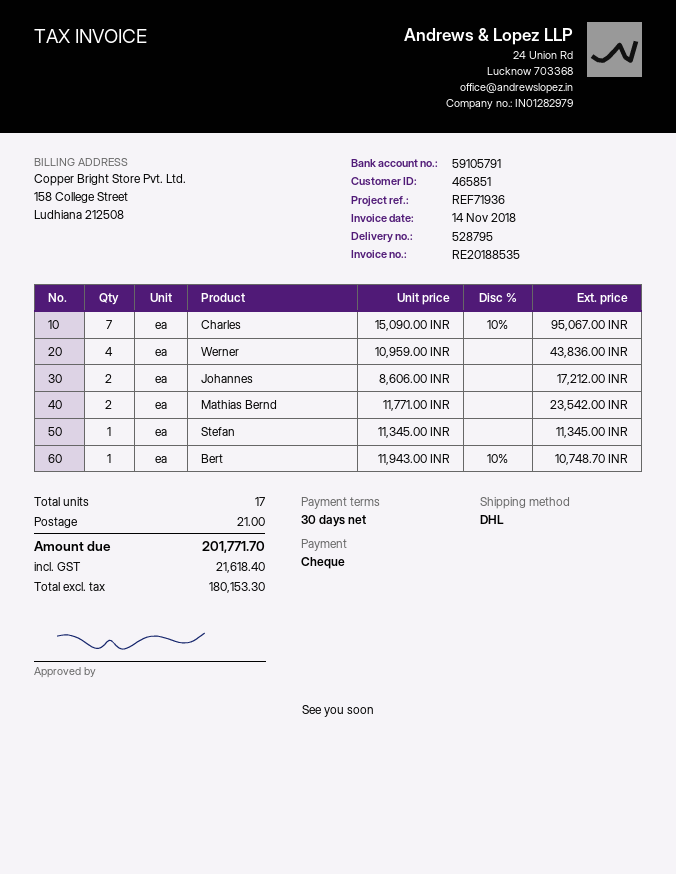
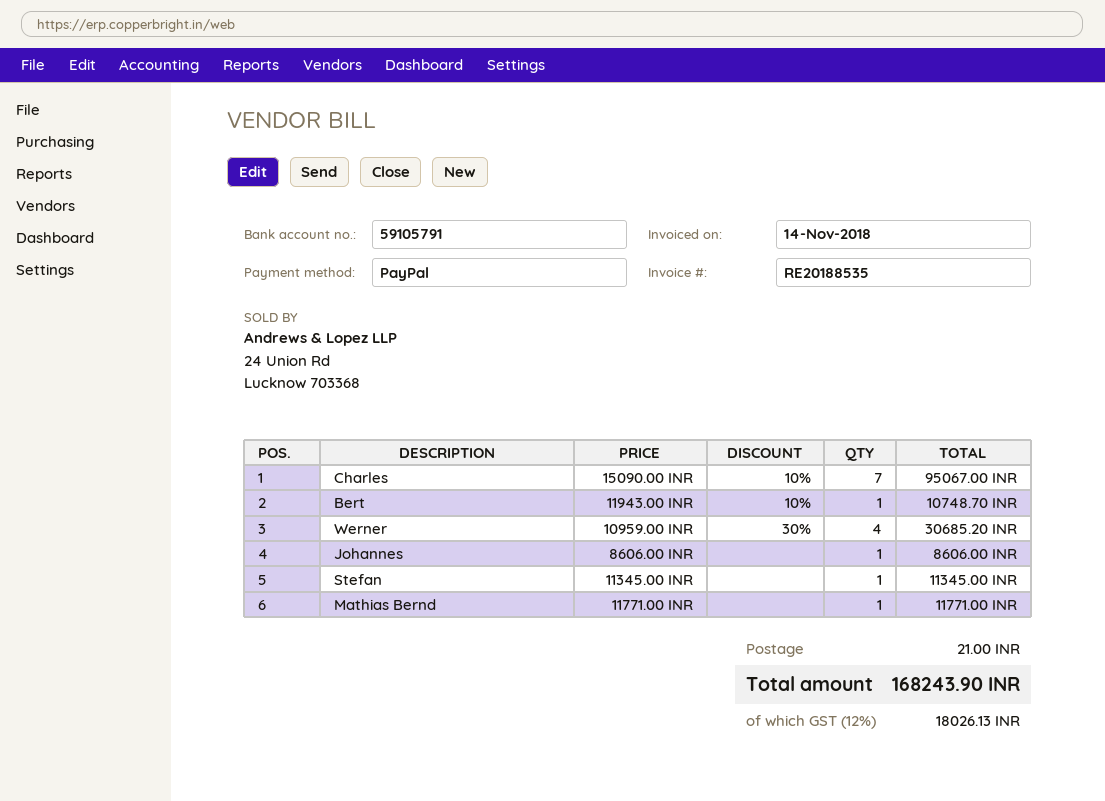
payment method: cheque -> PayPal
Werner: 4 x 10959.00 = 43836.00 -> 4 x 10959.00 - 30% = 30685.20
Johannes: 2 x 8606.00 = 17212.00 -> 1 x 8606.00 = 8606.00
Mathias Bernd: 2 x 11771.00 = 23542.00 -> 1 x 11771.00 = 11771.00
tax: 21618.40 -> 18026.13
total: 201771.70 -> 168243.90

